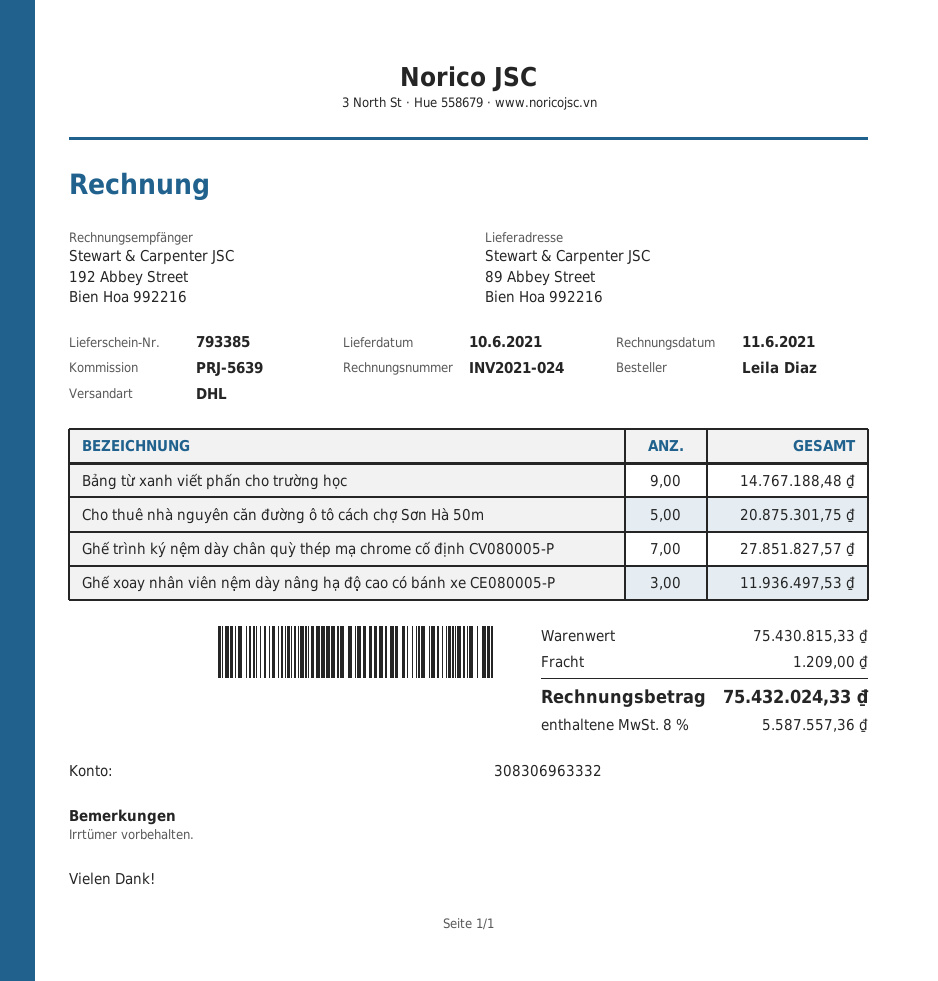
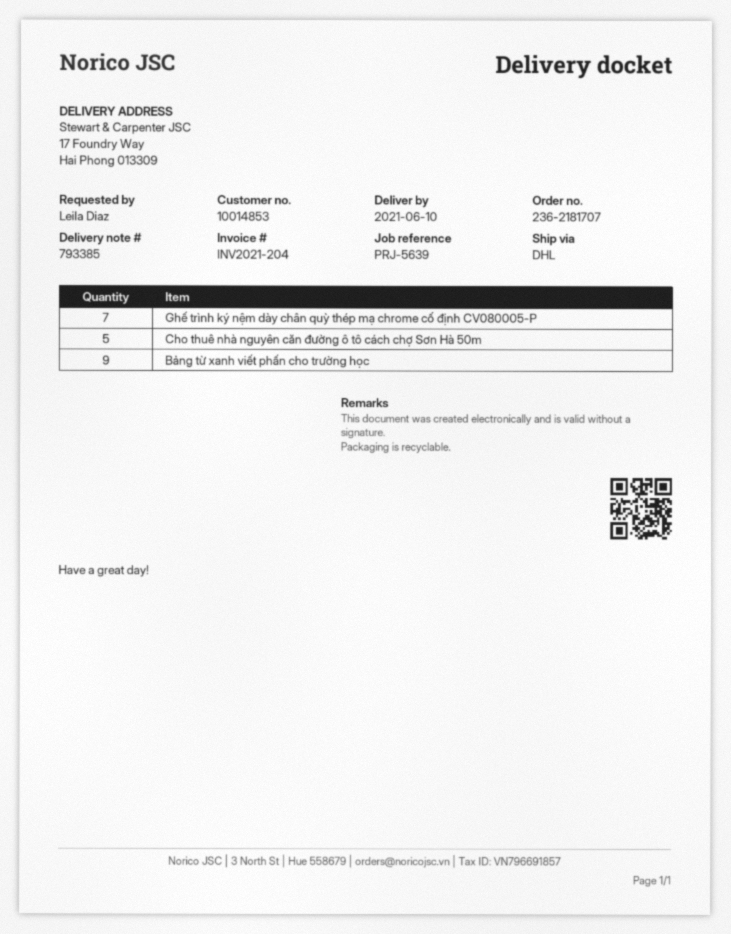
invoice number: INV2021-024 -> INV2021-204
ship to: 89 Abbey Street, Bien Hoa 992216 -> 17 Foundry Way, Hai Phong 013309
Ghế xoay nhân viên nệm dày nâng hạ độ cao có bánh xe CE080005-P: 3 -> none

